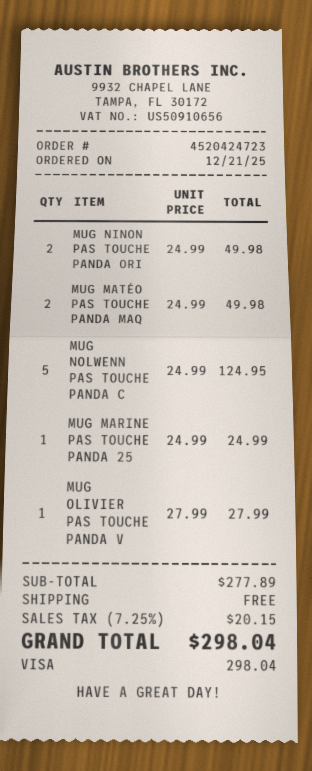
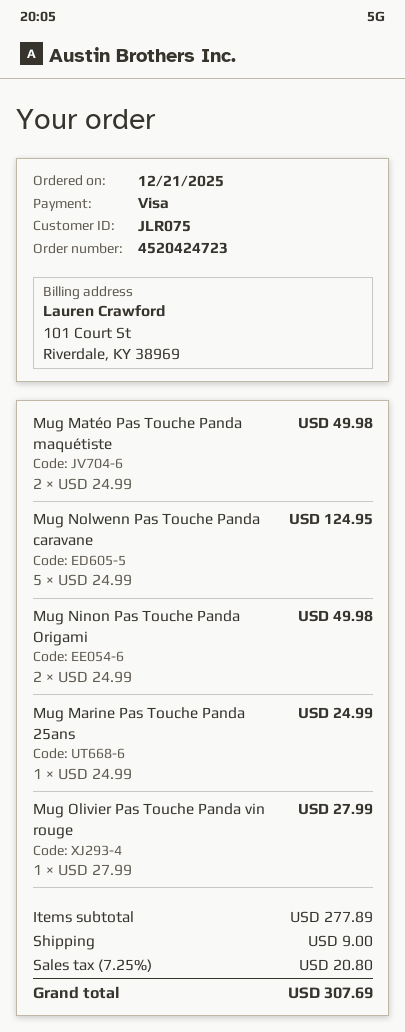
shipping: 0.00 -> 9.00
tax: 7.25% = 20.15 -> 7.25% = 20.80
total: 298.04 -> 307.69

